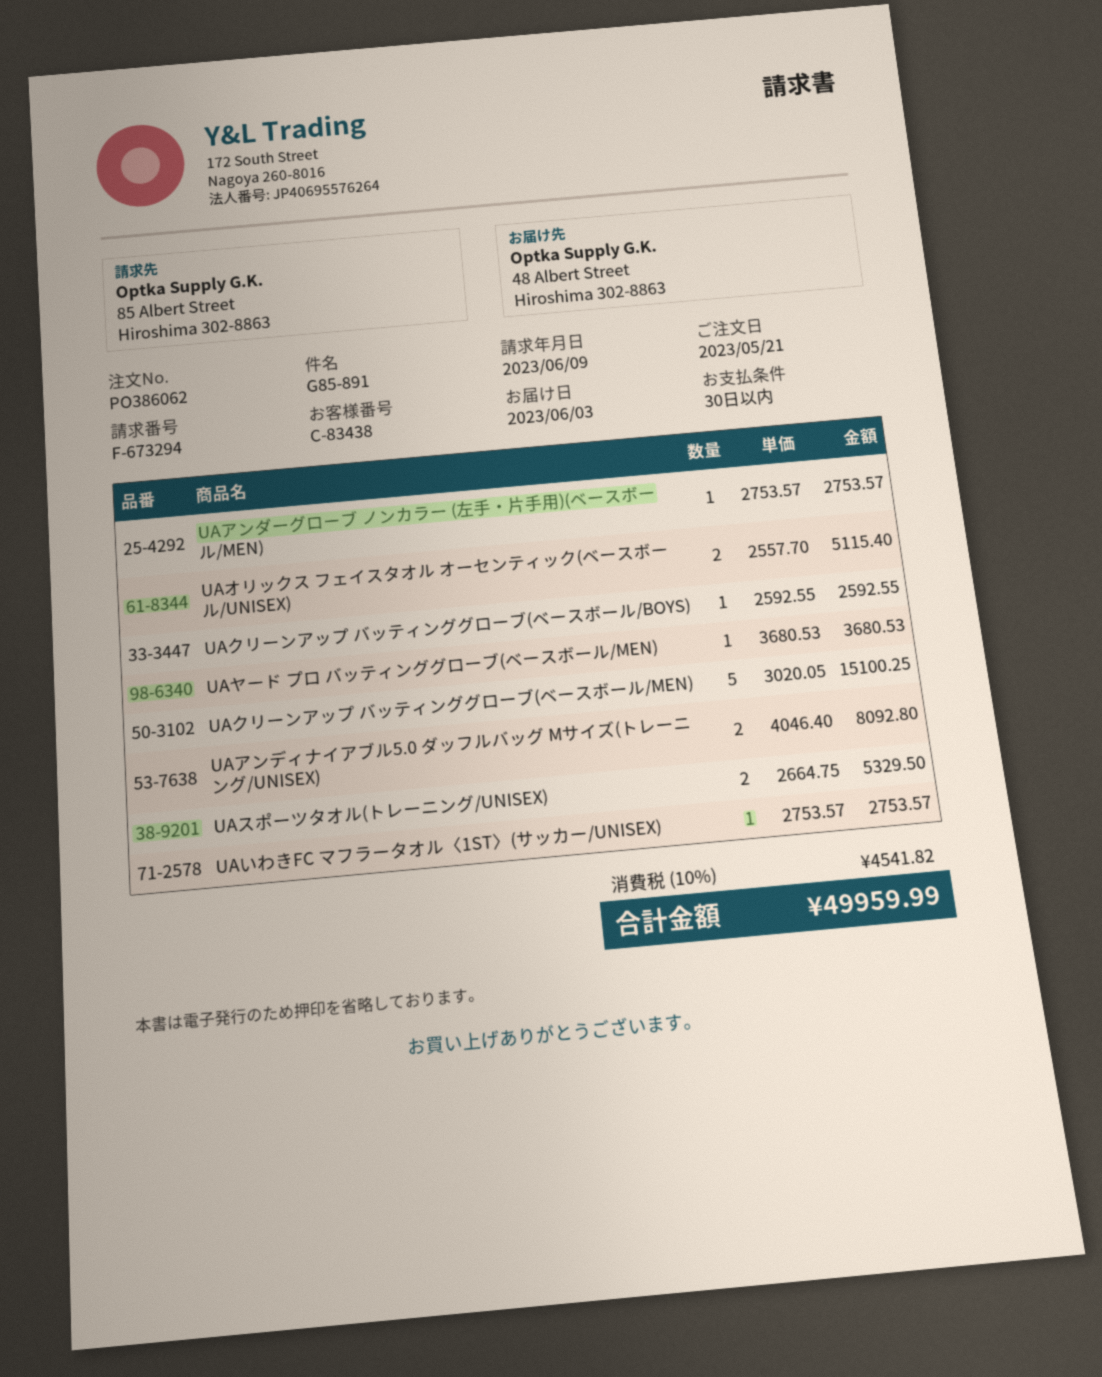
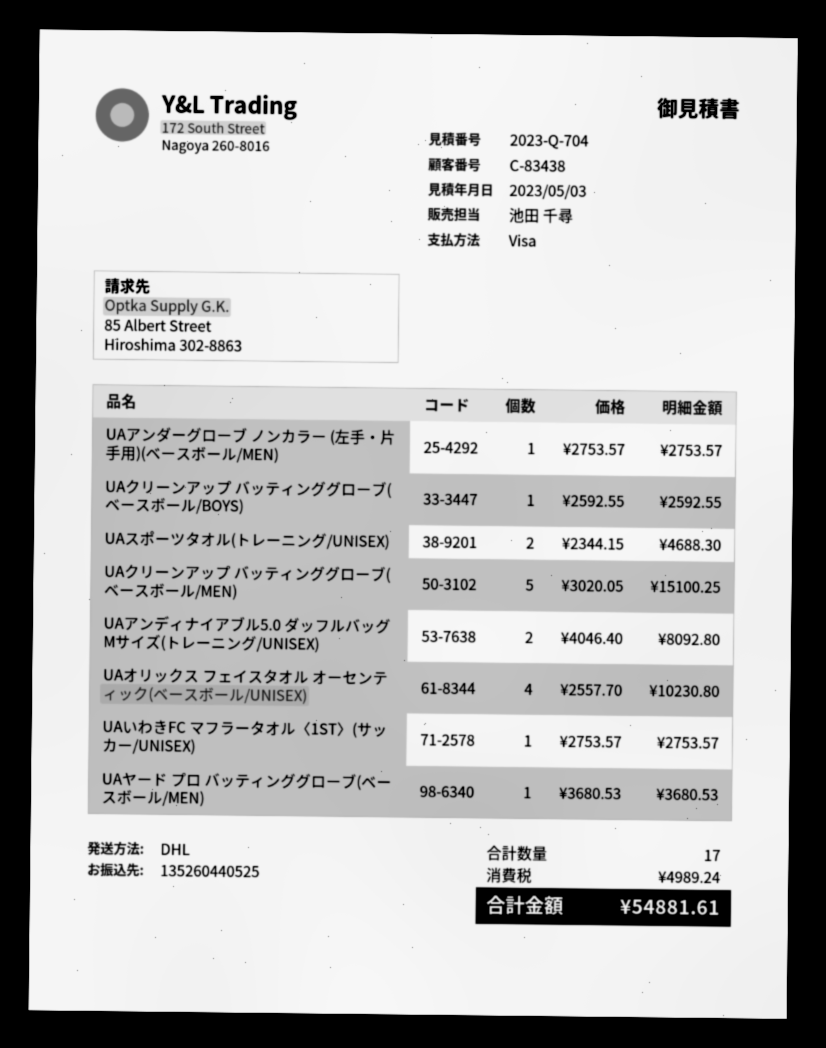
UAオリックス フェイスタオル オーセンティック(ベースボール/UNISEX): 2 x 2557.70 = 5115.40 -> 4 x 2557.70 = 10230.80
UAスポーツタオル(トレーニング/UNISEX): 2 x 2664.75 = 5329.50 -> 2 x 2344.15 = 4688.30
tax: 4541.82 -> 4989.24
total: 49959.99 -> 54881.61

